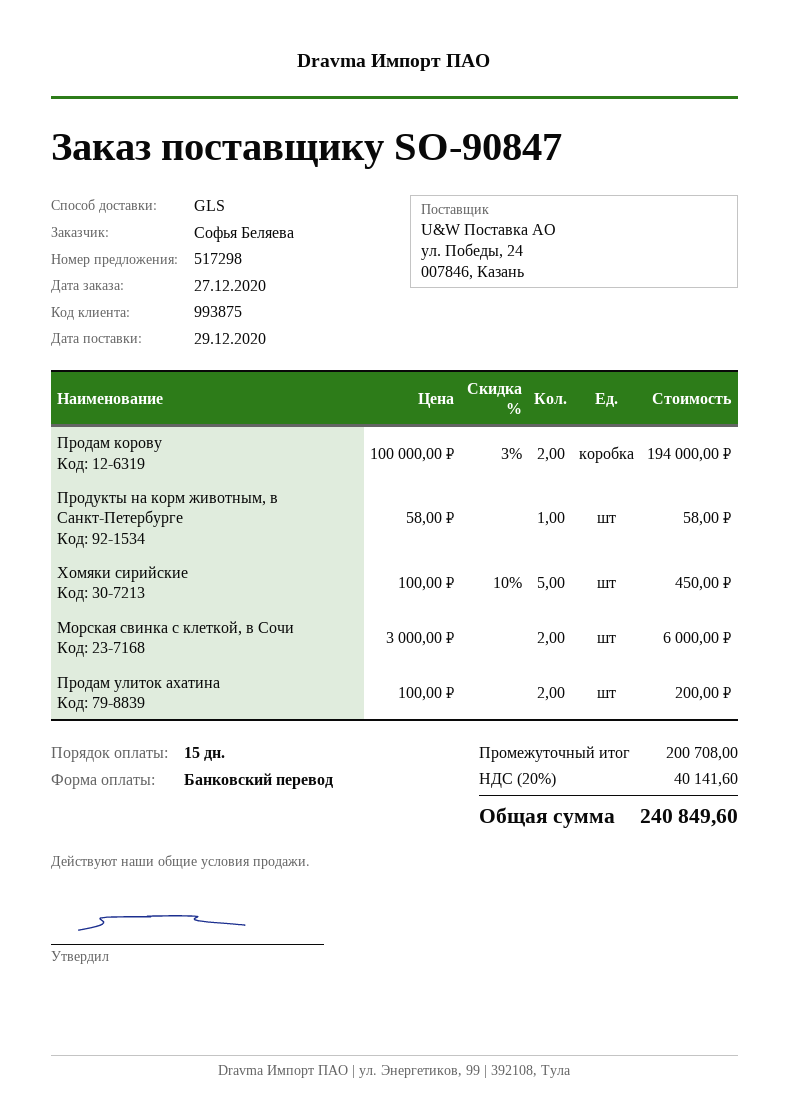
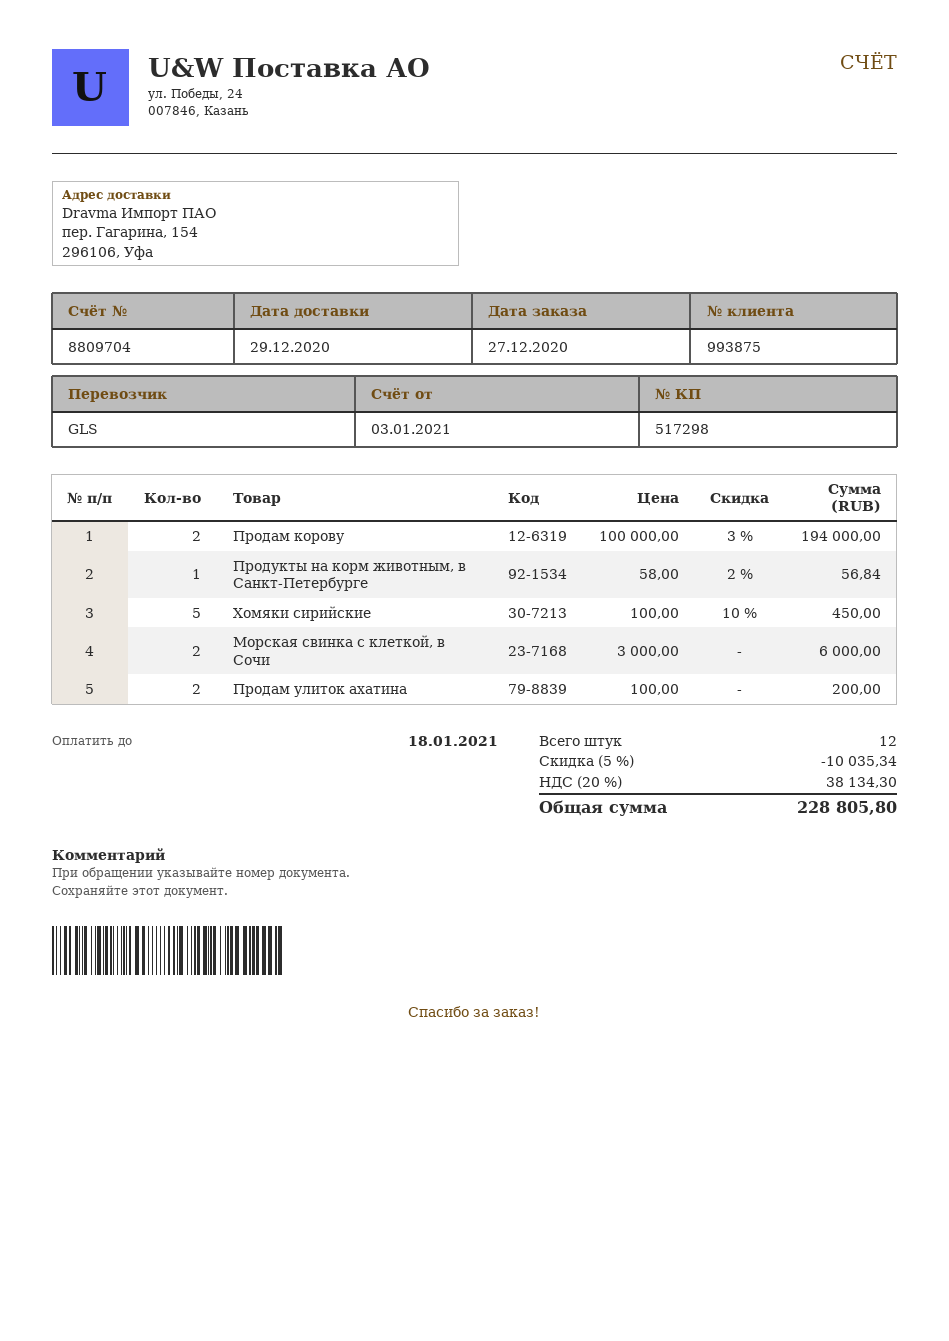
Продукты на корм животным, в Санкт-Петербурге: 1 x 58.00 = 58.00 -> 1 x 58.00 - 2% = 56.84
discount: none -> 5% = 10035.34
tax: 20% = 40141.60 -> 20% = 38134.30
total: 240849.60 -> 228805.80

